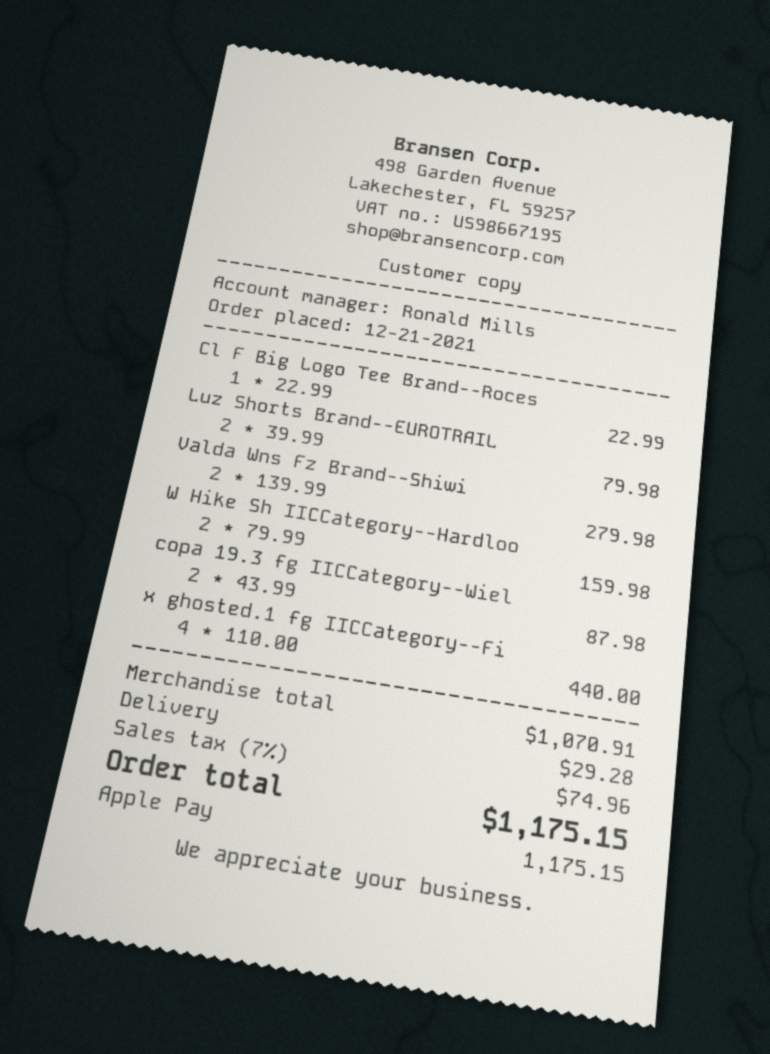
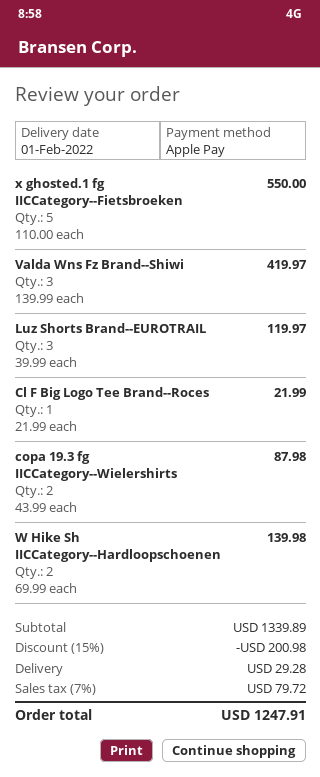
Cl F Big Logo Tee Brand--Roces: 1 x 22.99 = 22.99 -> 1 x 21.99 = 21.99
Luz Shorts Brand--EUROTRAIL: 2 x 39.99 = 79.98 -> 3 x 39.99 = 119.97
Valda Wns Fz Brand--Shiwi: 2 x 139.99 = 279.98 -> 3 x 139.99 = 419.97
W Hike Sh IICCategory--Hardloo: 2 x 79.99 = 159.98 -> 2 x 69.99 = 139.98
x ghosted.1 fg IICCategory--Fi: 4 x 110.00 = 440.00 -> 5 x 110.00 = 550.00
subtotal: 1070.91 -> 1339.89
discount: none -> 15% = 200.98
tax: 7% = 74.96 -> 7% = 79.72
total: 1175.15 -> 1247.91

